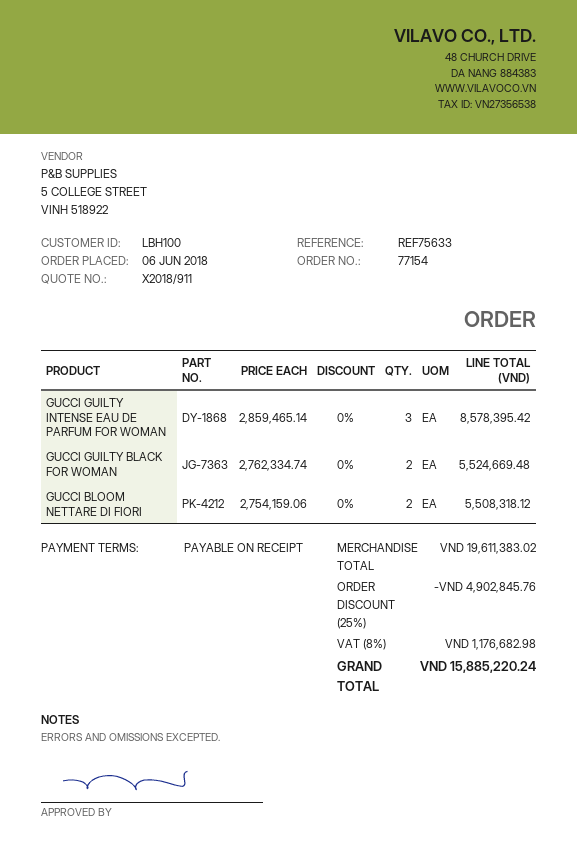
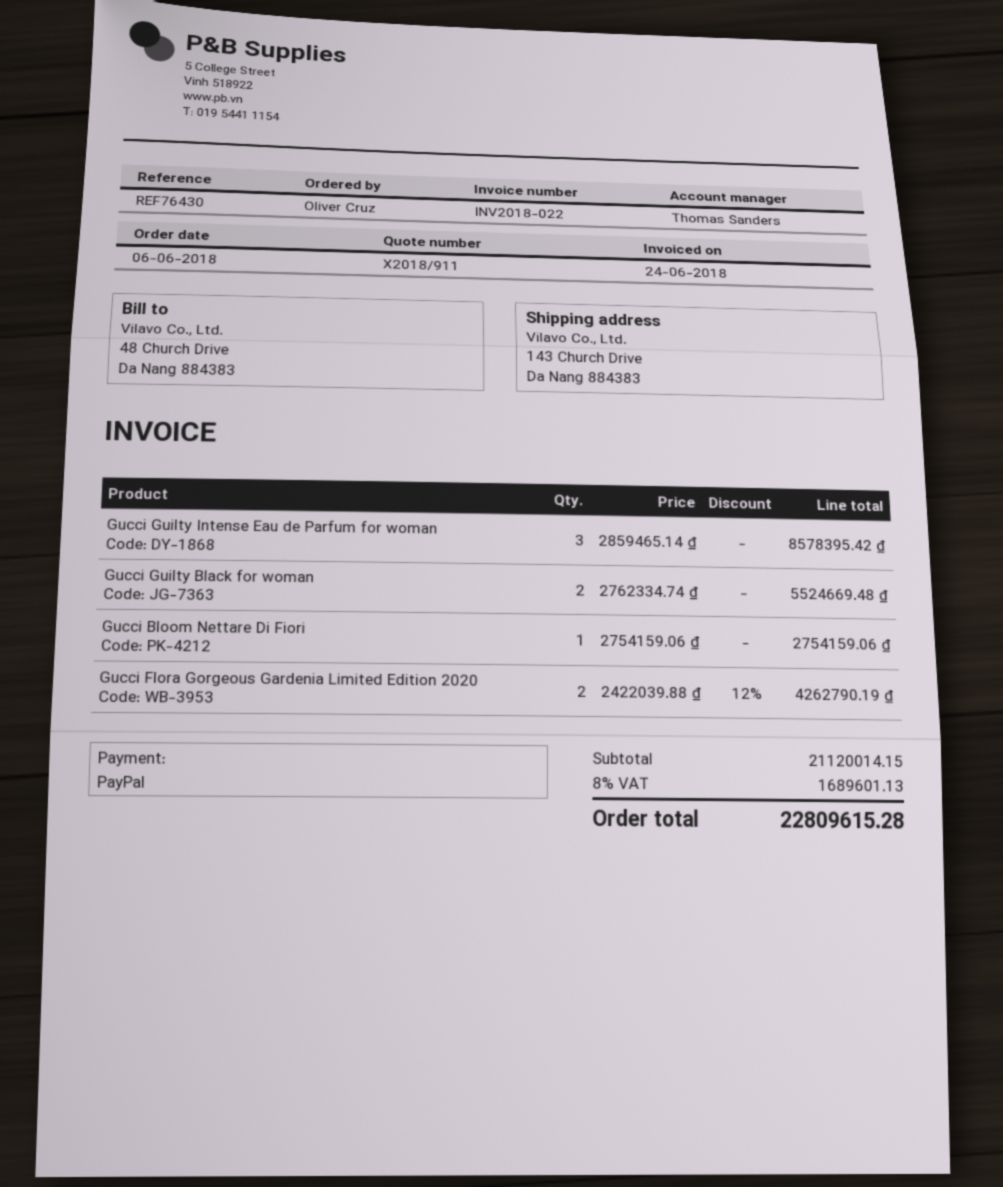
reference: REF75633 -> REF76430
GUCCI BLOOM NETTARE DI FIORI: 2 x 2754159.06 = 5508318.12 -> 1 x 2754159.06 = 2754159.06
Gucci Flora Gorgeous Gardenia Limited Edition 2020: none -> 2 x 2422039.88 - 12% = 4262790.19
subtotal: 19611383.02 -> 21120014.15
discount: 25% = 4902845.76 -> none
tax: 8% = 1176682.98 -> 8% = 1689601.13
total: 15885220.24 -> 22809615.28

